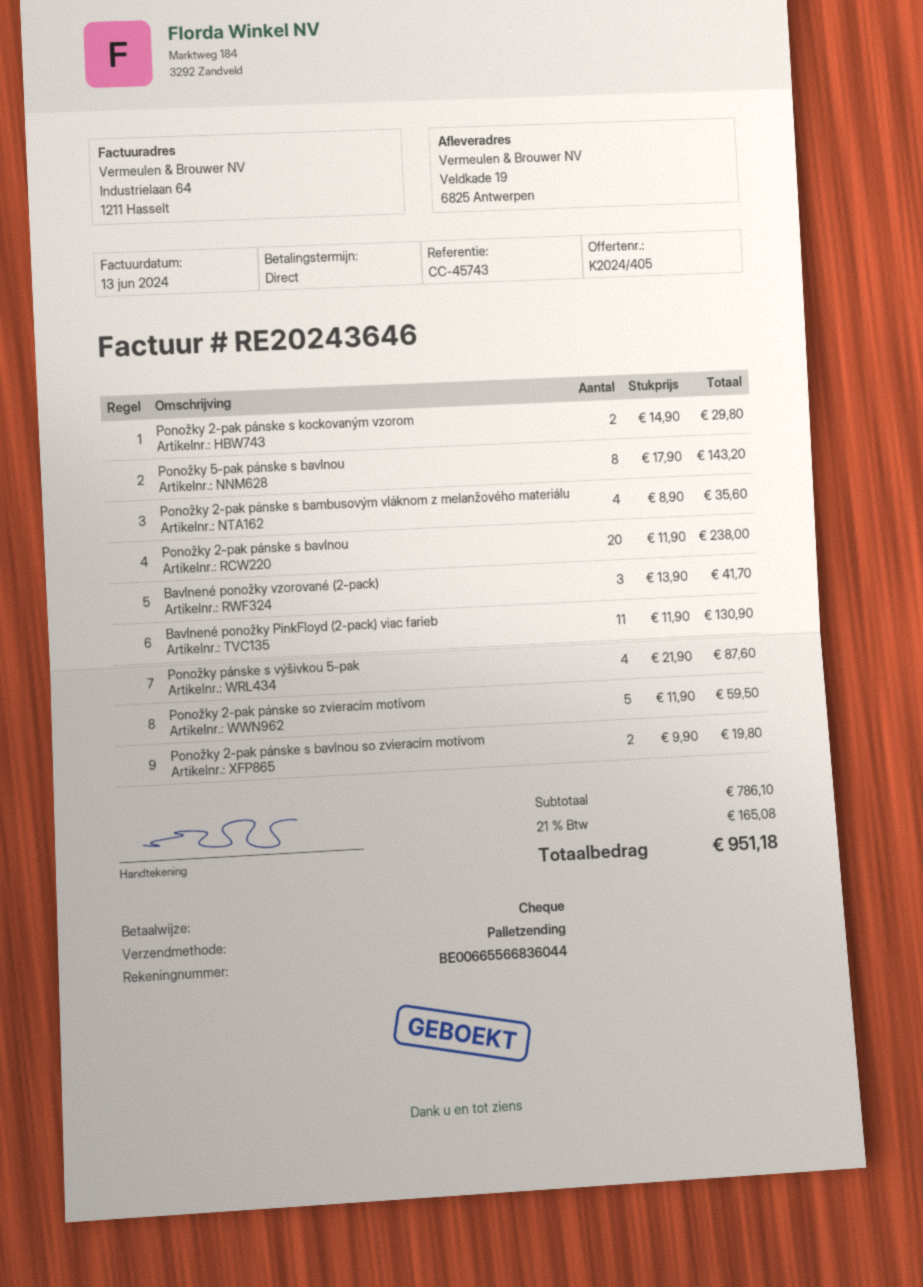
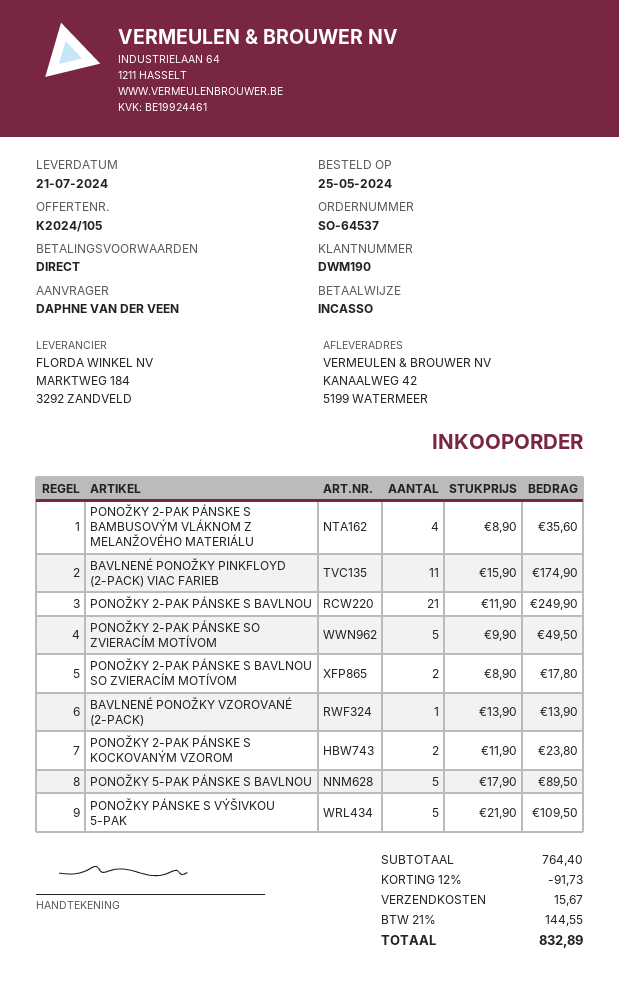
quote number: K2024/405 -> K2024/105
payment method: cheque -> direct debit
ship to: Veldkade 19, 6825 Antwerpen -> KANAALWEG 42, 5199 WATERMEER
Ponožky 2-pak pánske s kockovaným vzorom: 2 x 14.90 = 29.80 -> 2 x 11.90 = 23.80
Ponožky 5-pak pánske s bavlnou: 8 x 17.90 = 143.20 -> 5 x 17.90 = 89.50
Ponožky 2-pak pánske s bavlnou: 20 x 11.90 = 238.00 -> 21 x 11.90 = 249.90
Bavlnené ponožky vzorované (2-pack): 3 x 13.90 = 41.70 -> 1 x 13.90 = 13.90
Bavlnené ponožky PinkFloyd (2-pack) viac farieb: 11 x 11.90 = 130.90 -> 11 x 15.90 = 174.90
Ponožky pánske s výšivkou 5-pak: 4 x 21.90 = 87.60 -> 5 x 21.90 = 109.50
Ponožky 2-pak pánske so zvieracím motívom: 5 x 11.90 = 59.50 -> 5 x 9.90 = 49.50
Ponožky 2-pak pánske s bavlnou so zvieracím motívom: 2 x 9.90 = 19.80 -> 2 x 8.90 = 17.80
subtotal: 786.10 -> 764.40
discount: none -> 12% = 91.73
shipping: none -> 15.67
tax: 21% = 165.08 -> 21% = 144.55
total: 951.18 -> 832.89

